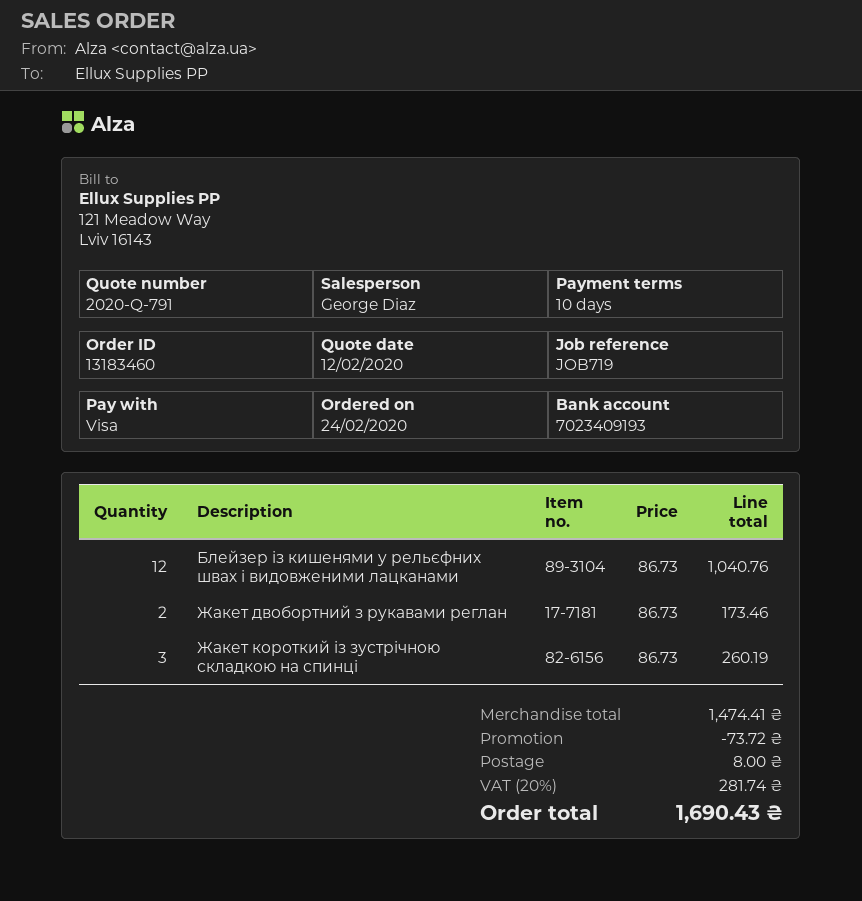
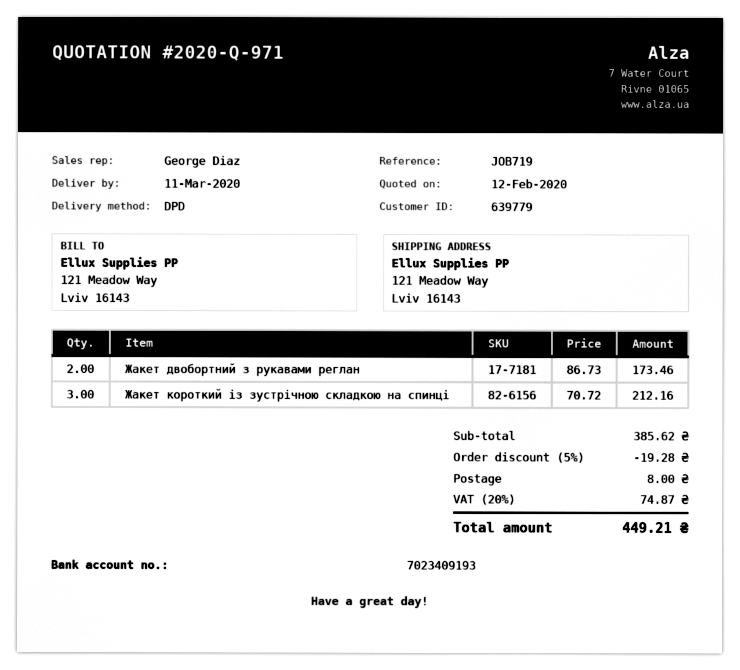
quote number: 2020-Q-791 -> 2020-Q-971
Блейзер із кишенями у рельєфних швах і видовженими лацканами: 12 x 86.73 = 1040.76 -> none
Жакет короткий із зустрічною складкою на спинці: 3 x 86.73 = 260.19 -> 3 x 70.72 = 212.16
subtotal: 1474.41 -> 385.62
discount: 73.72 -> 19.28
tax: 20% = 281.74 -> 20% = 74.87
total: 1690.43 -> 449.21

